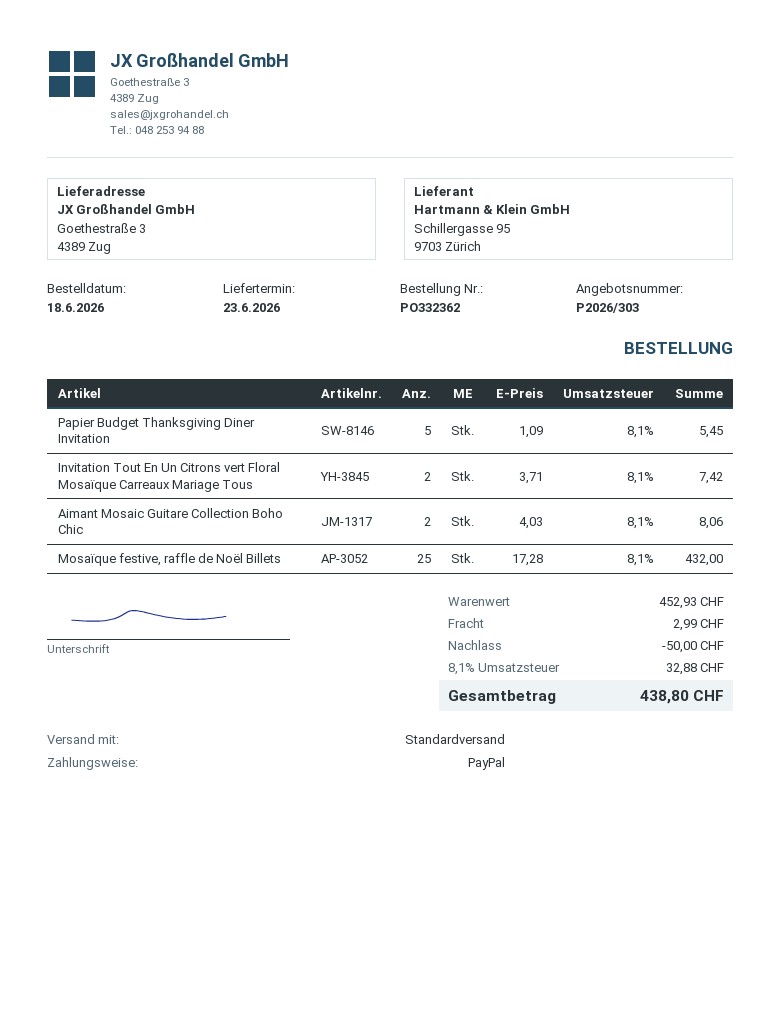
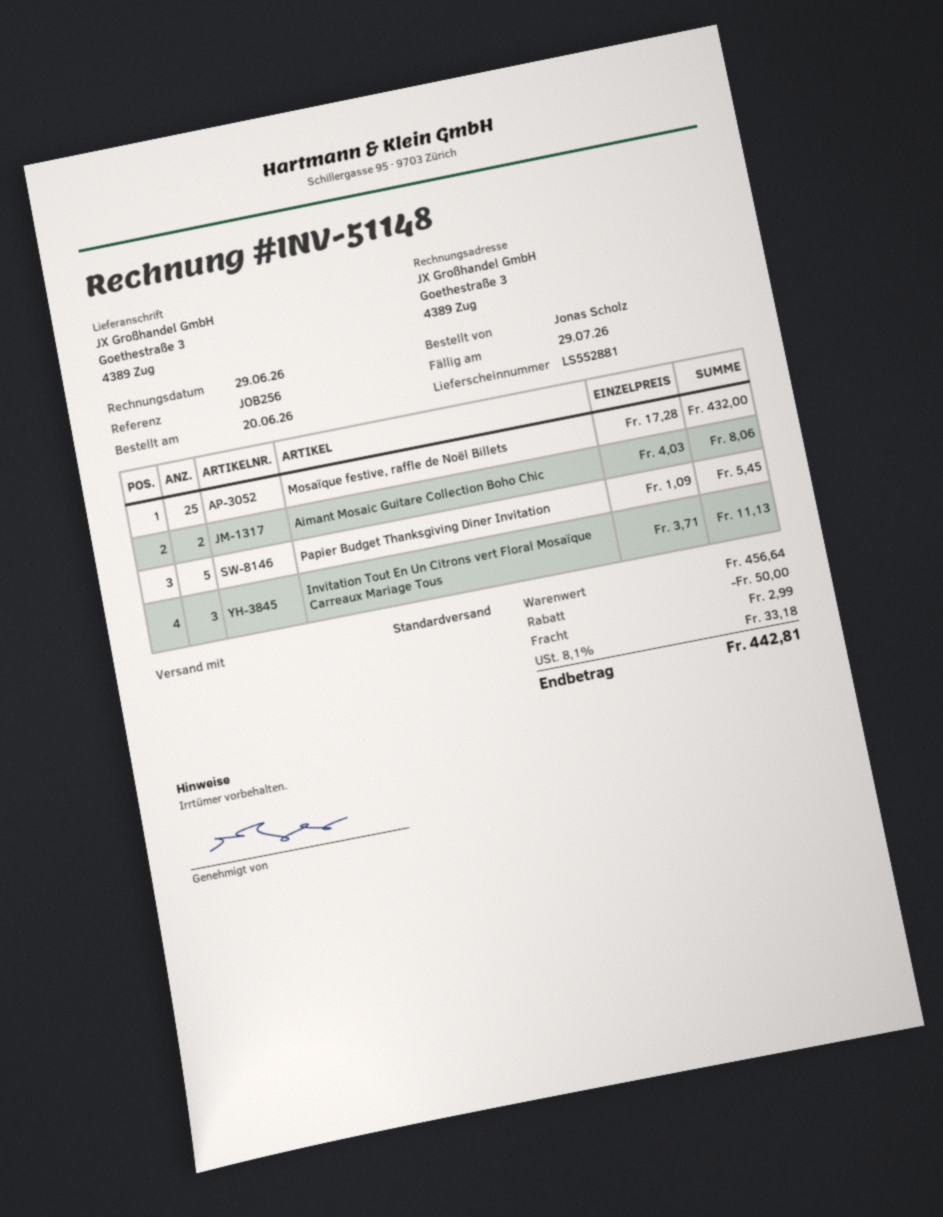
order date: 2026-06-18 -> 2026-06-20
Invitation Tout En Un Citrons vert Floral Mosaïque Carreaux Mariage Tous: 2 x 3.71 = 7.42 -> 3 x 3.71 = 11.13
subtotal: 452.93 -> 456.64
tax: 8.1% = 32.88 -> 8.1% = 33.18
total: 438.80 -> 442.81

